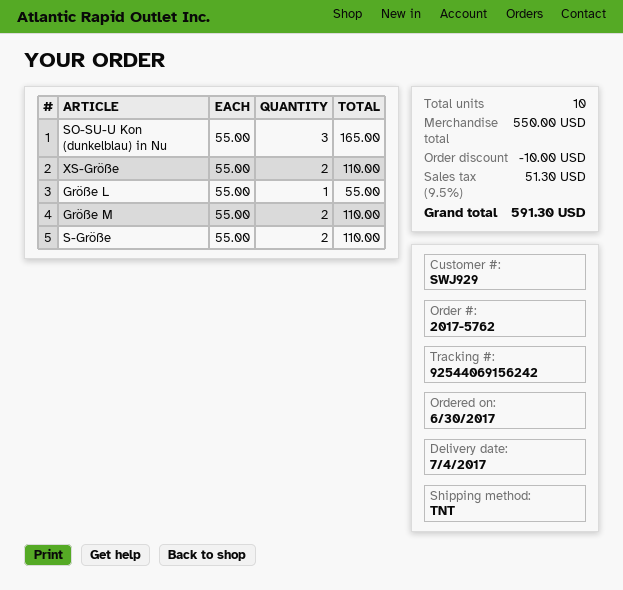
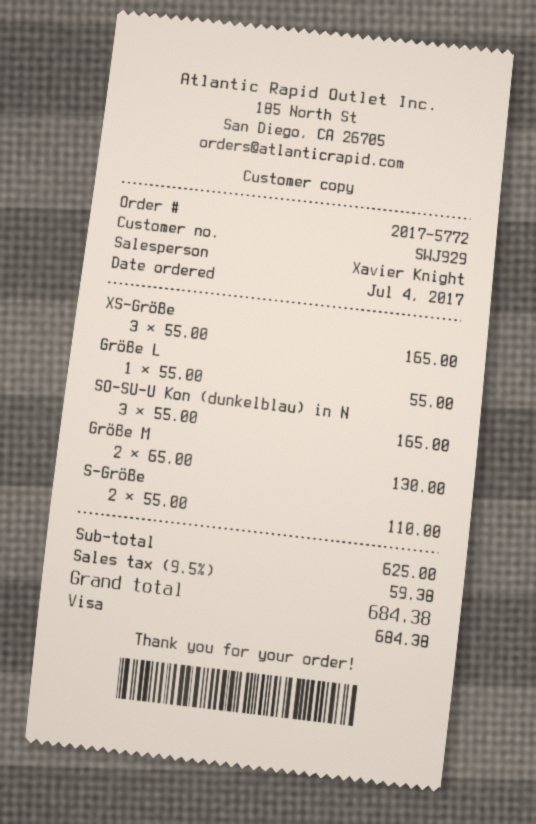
order number: 2017-5762 -> 2017-5772
order date: 2017-06-30 -> 2017-07-04
XS-Größe: 2 x 55.00 = 110.00 -> 3 x 55.00 = 165.00
Größe M: 2 x 55.00 = 110.00 -> 2 x 65.00 = 130.00
subtotal: 550.00 -> 625.00
discount: 10.00 -> none
tax: 9.5% = 51.30 -> 9.5% = 59.38
total: 591.30 -> 684.38

